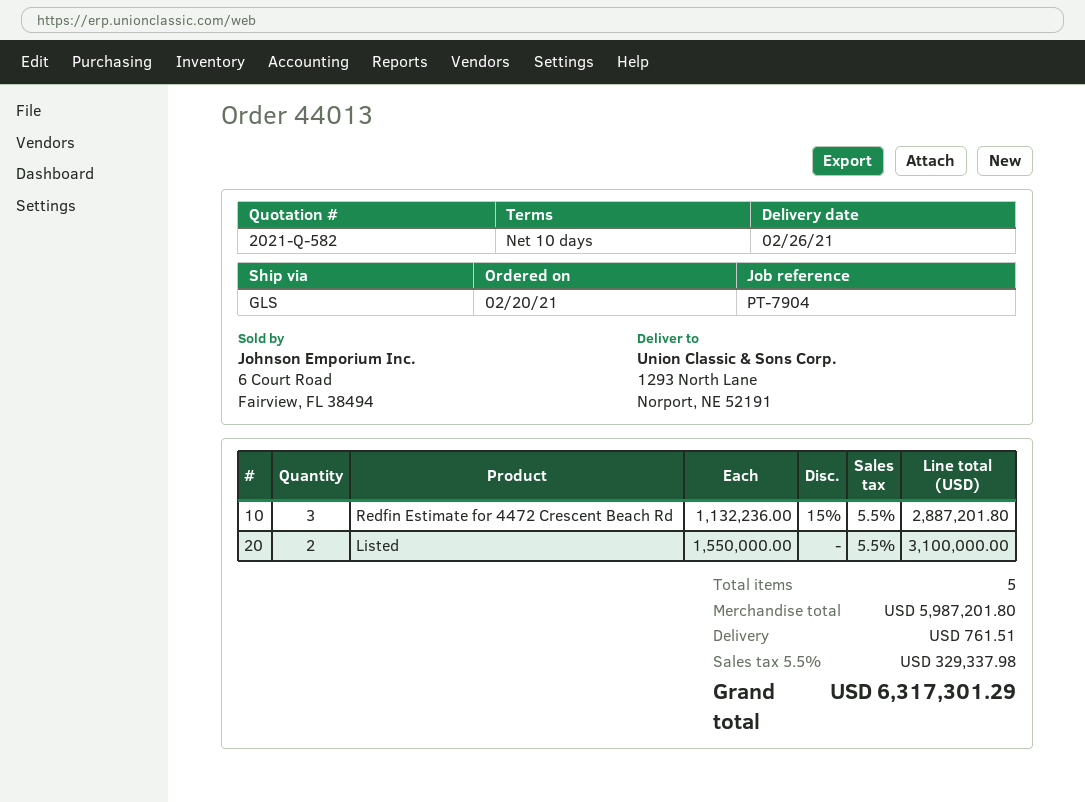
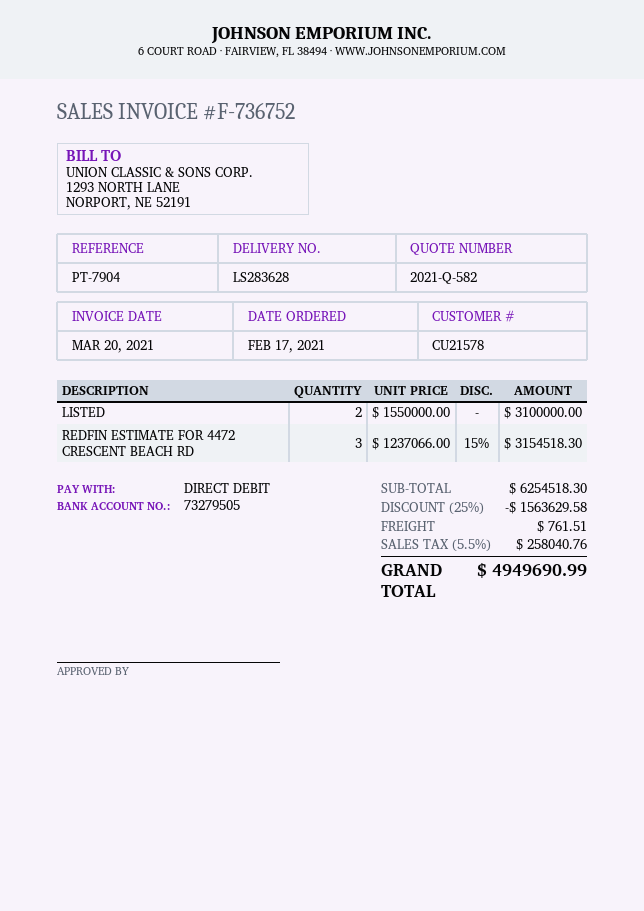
order date: 2021-02-20 -> 2021-02-17
Redfin Estimate for 4472 Crescent Beach Rd: 3 x 1132236.00 - 15% = 2887201.80 -> 3 x 1237066.00 - 15% = 3154518.30
subtotal: 5987201.80 -> 6254518.30
discount: none -> 25% = 1563629.58
tax: 5.5% = 329337.98 -> 5.5% = 258040.76
total: 6317301.29 -> 4949690.99

